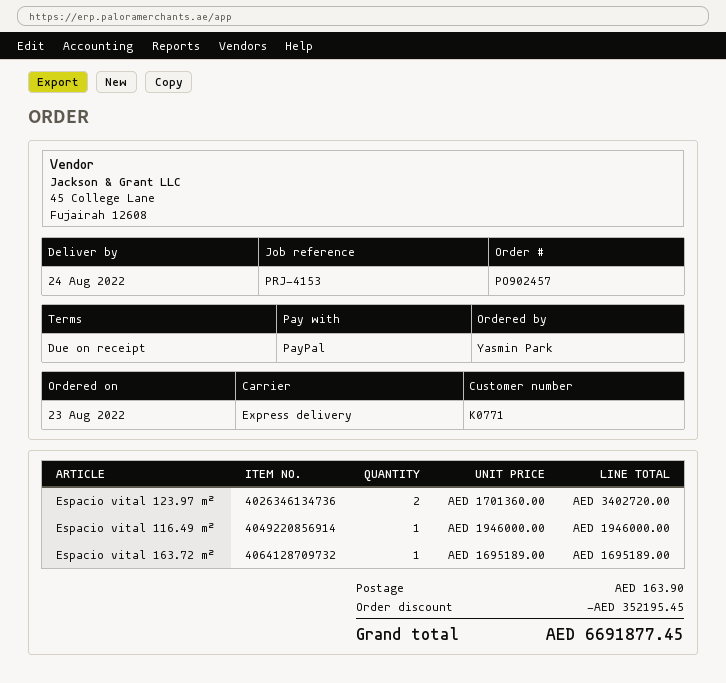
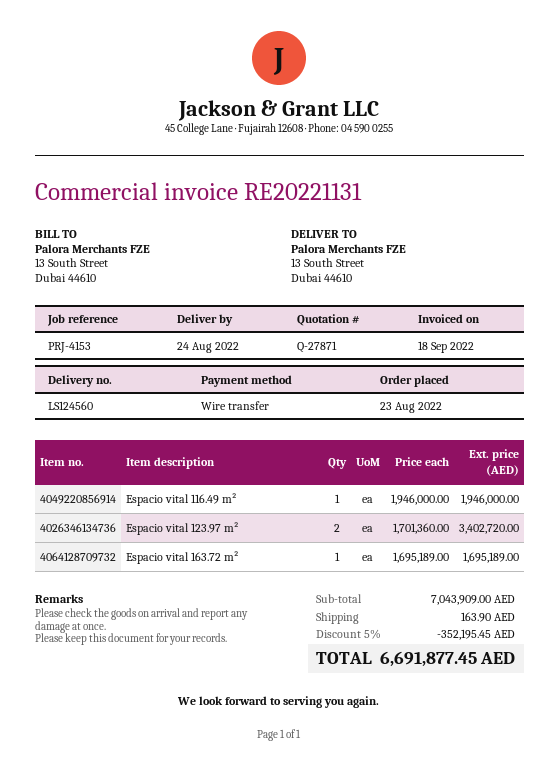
payment method: PayPal -> bank transfer

